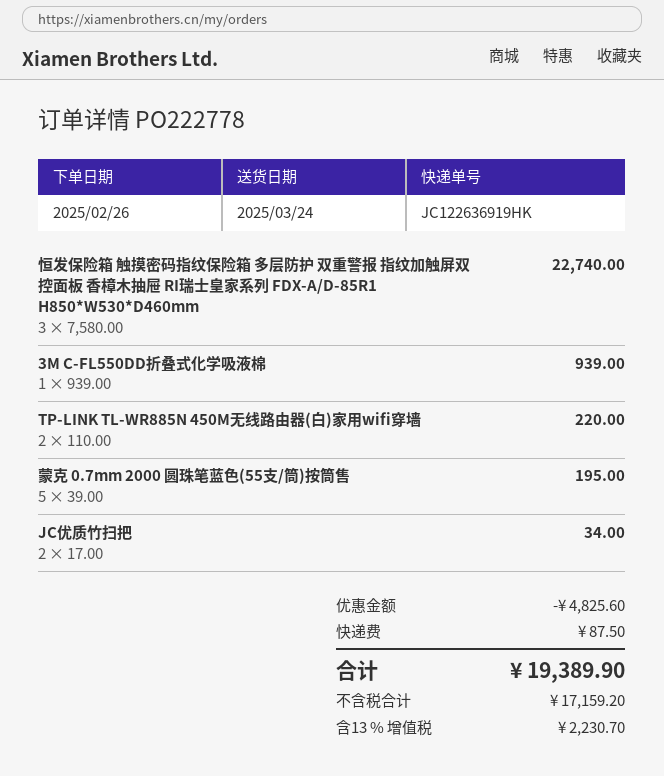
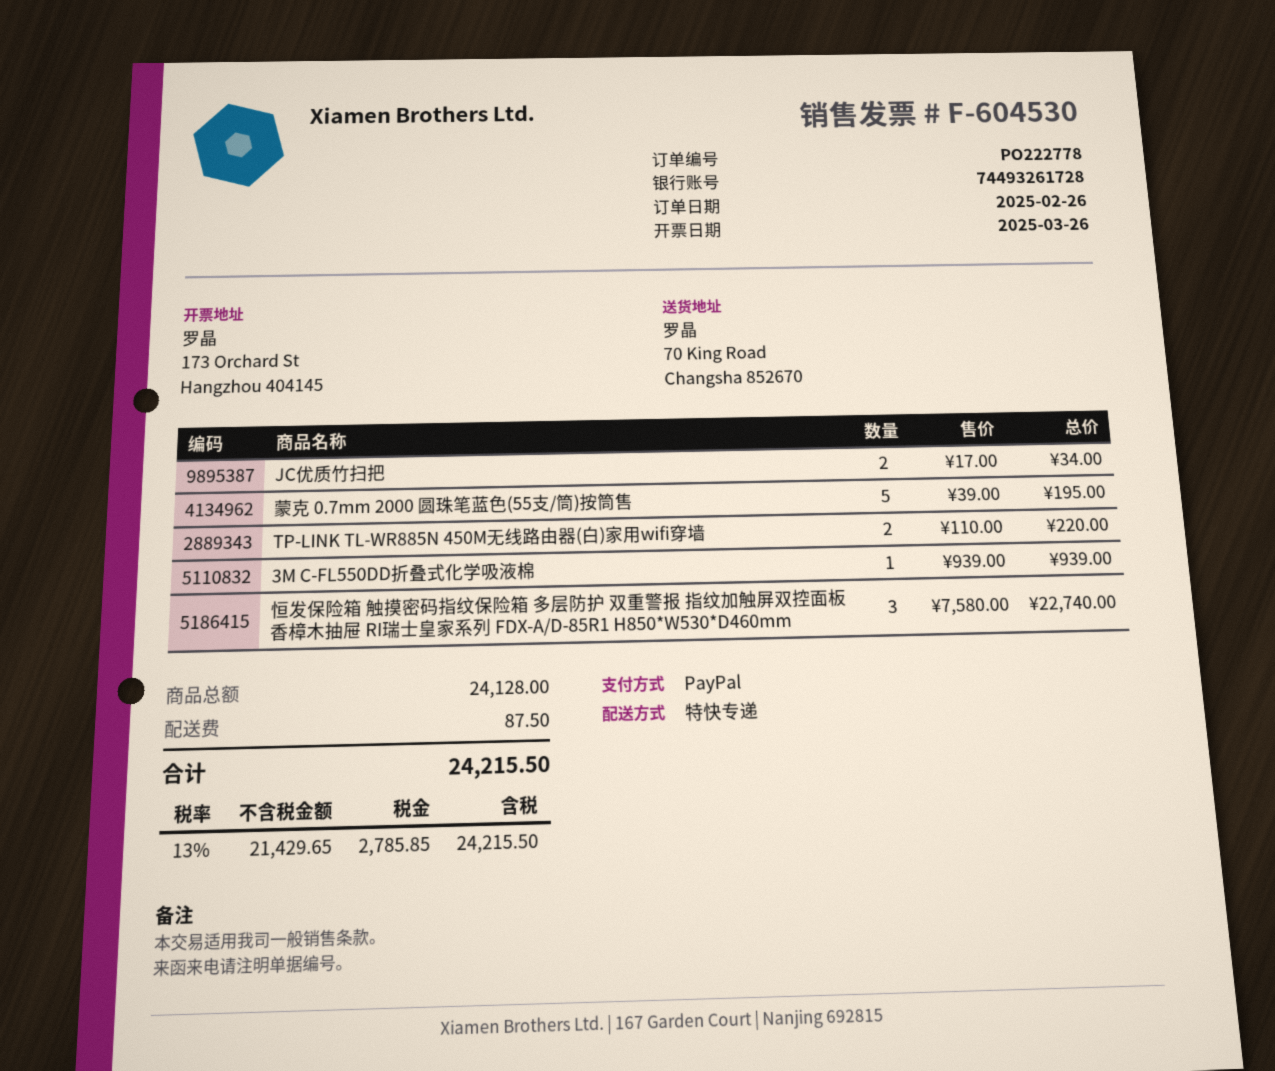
discount: 4825.60 -> none
net: 17159.20 -> 21429.65
tax: 13% = 2230.70 -> 13% = 2785.85
total: 19389.90 -> 24215.50

